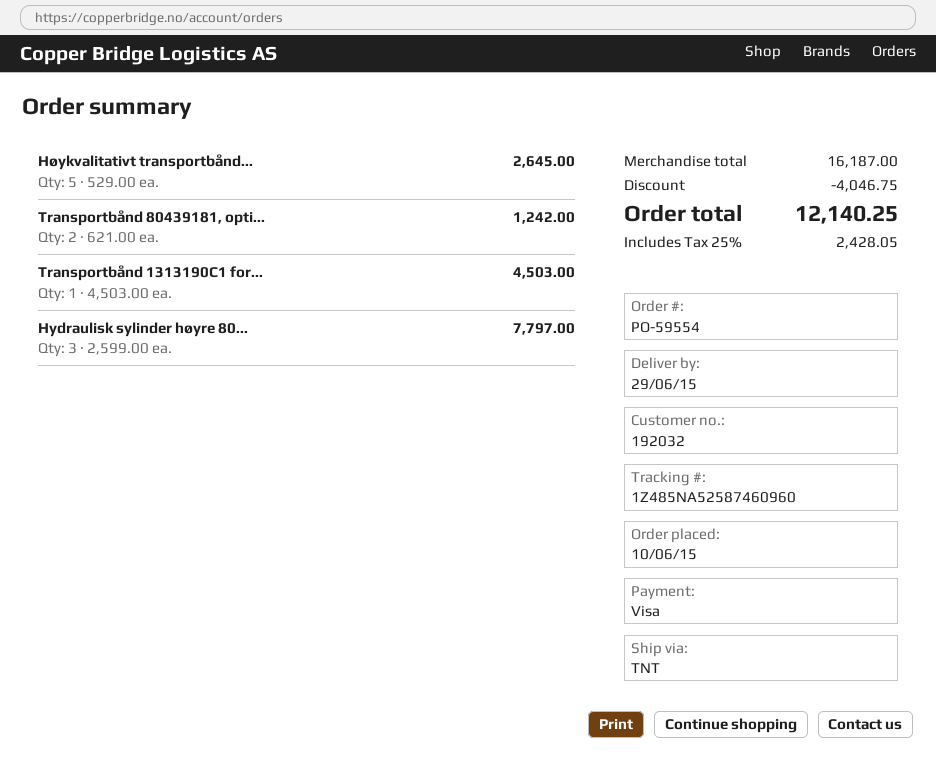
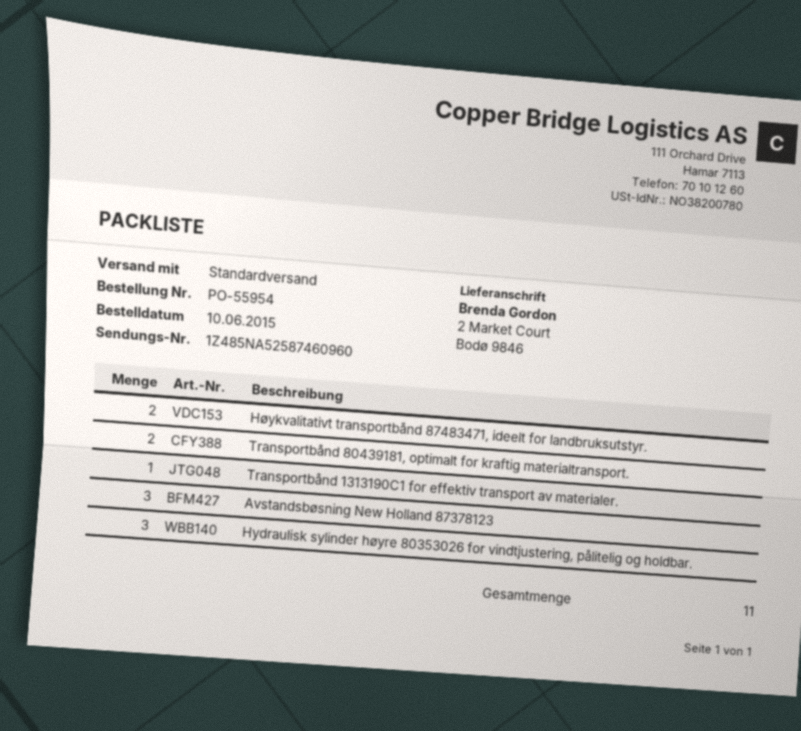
order number: PO-59554 -> PO-55954
shipping method: TNT -> standard
Høykvalitativt transportbånd...: 5 -> 2
Avstandsbøsning New Holland 87378123: none -> 3

